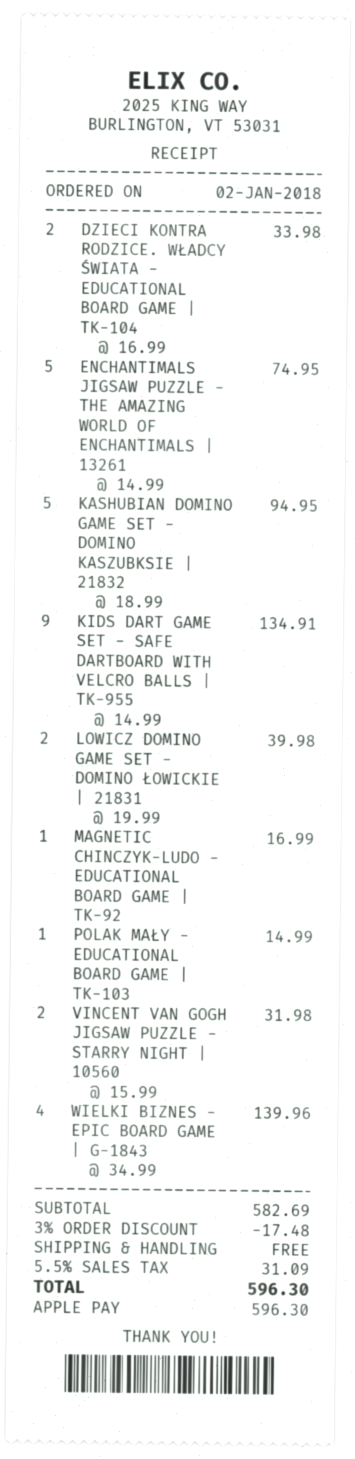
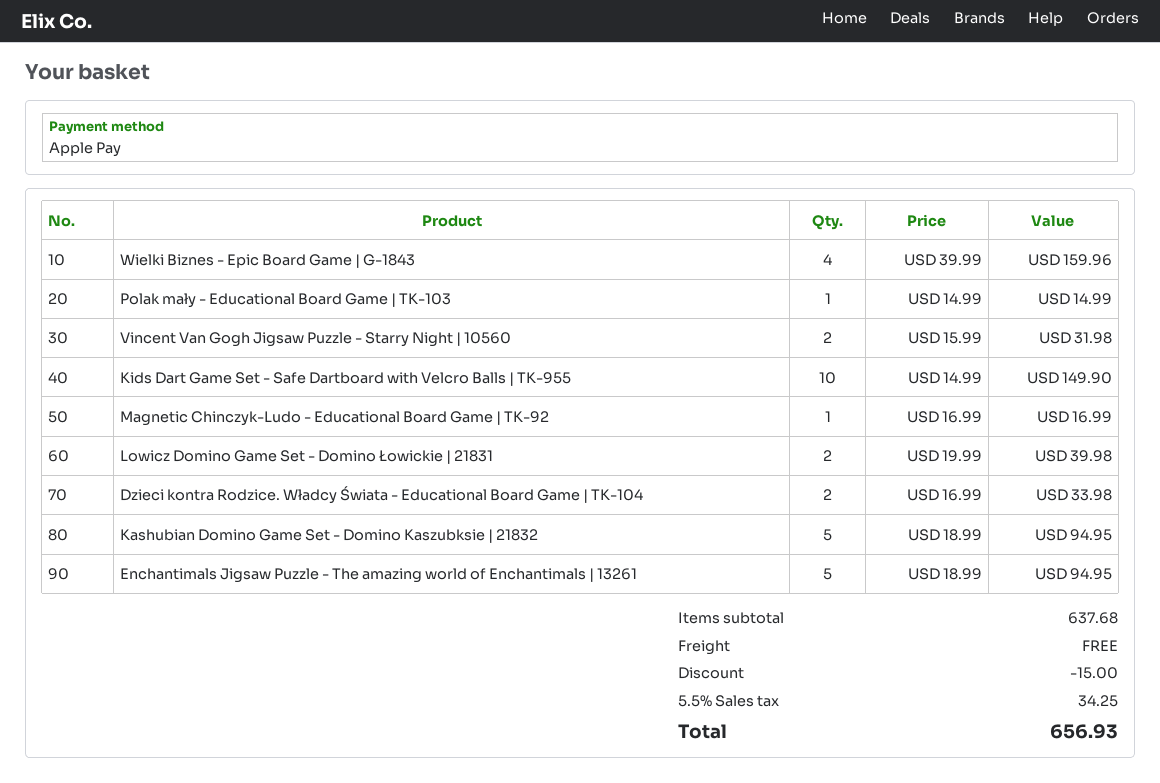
ENCHANTIMALS JIGSAW PUZZLE - THE AMAZING WORLD OF ENCHANTIMALS | 13261: 5 x 14.99 = 74.95 -> 5 x 18.99 = 94.95
KIDS DART GAME SET - SAFE DARTBOARD WITH VELCRO BALLS | TK-955: 9 x 14.99 = 134.91 -> 10 x 14.99 = 149.90
WIELKI BIZNES - EPIC BOARD GAME | G-1843: 4 x 34.99 = 139.96 -> 4 x 39.99 = 159.96
subtotal: 582.69 -> 637.68
discount: 17.48 -> 15.00
tax: 5.5% = 31.09 -> 5.5% = 34.25
total: 596.30 -> 656.93

